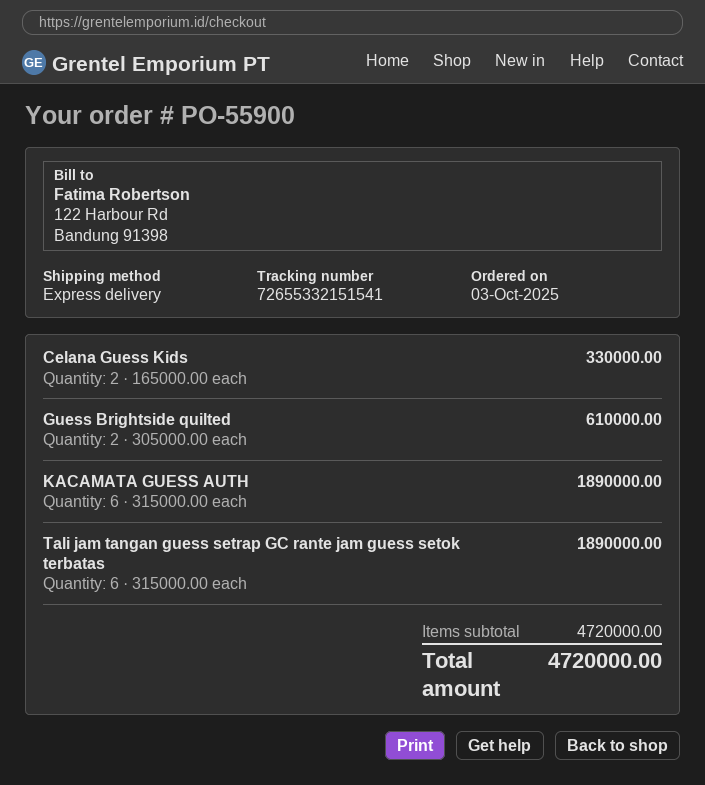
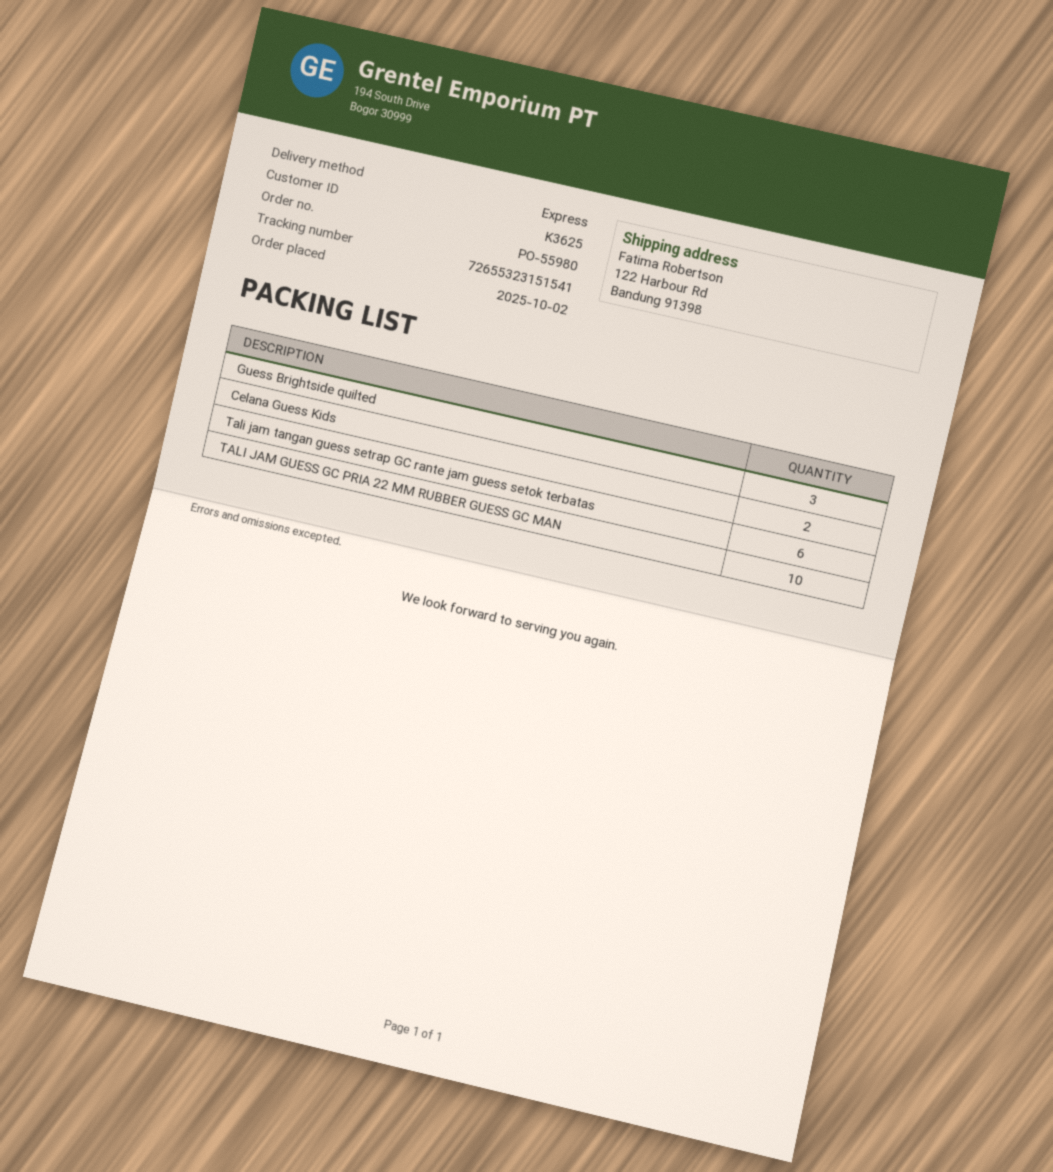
order number: PO-55900 -> PO-55980
order date: 2025-10-03 -> 2025-10-02
tracking number: 72655332151541 -> 72655323151541
Guess Brightside quilted: 2 -> 3
KACAMATA GUESS AUTH: 6 -> none
TALI JAM GUESS GC PRIA 22 MM RUBBER GUESS GC MAN: none -> 10

